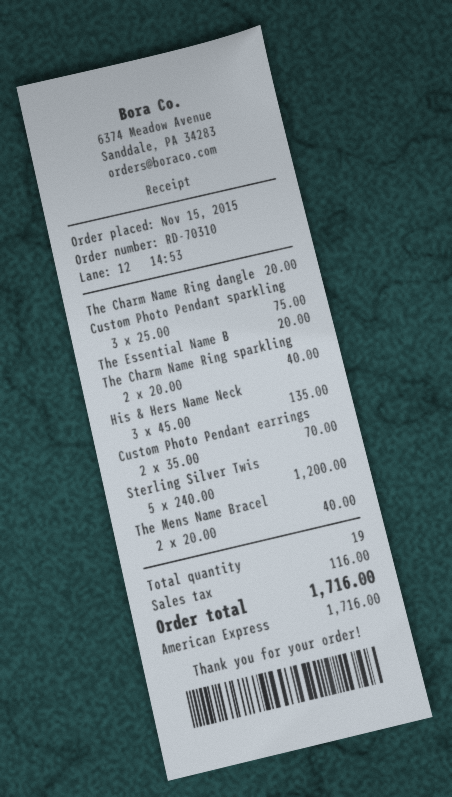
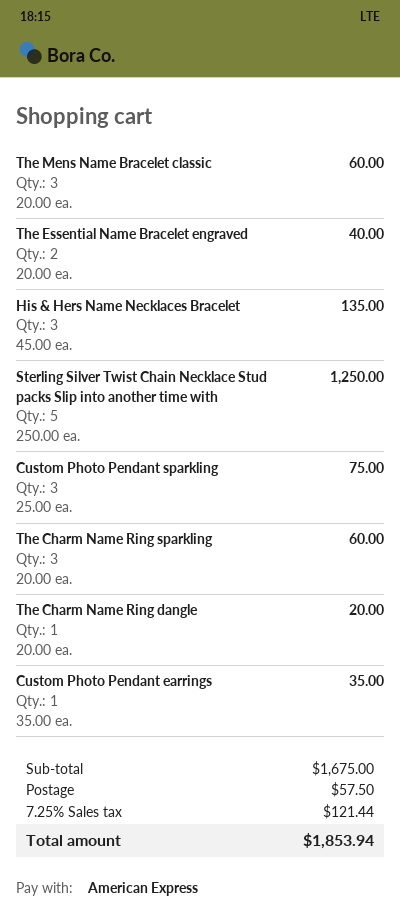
The Essential Name B: 1 x 20.00 = 20.00 -> 2 x 20.00 = 40.00
The Charm Name Ring sparkling: 2 x 20.00 = 40.00 -> 3 x 20.00 = 60.00
Custom Photo Pendant earrings: 2 x 35.00 = 70.00 -> 1 x 35.00 = 35.00
Sterling Silver Twis: 5 x 240.00 = 1200.00 -> 5 x 250.00 = 1250.00
The Mens Name Bracel: 2 x 20.00 = 40.00 -> 3 x 20.00 = 60.00
shipping: none -> 57.50
tax: 116.00 -> 121.44
total: 1716.00 -> 1853.94

